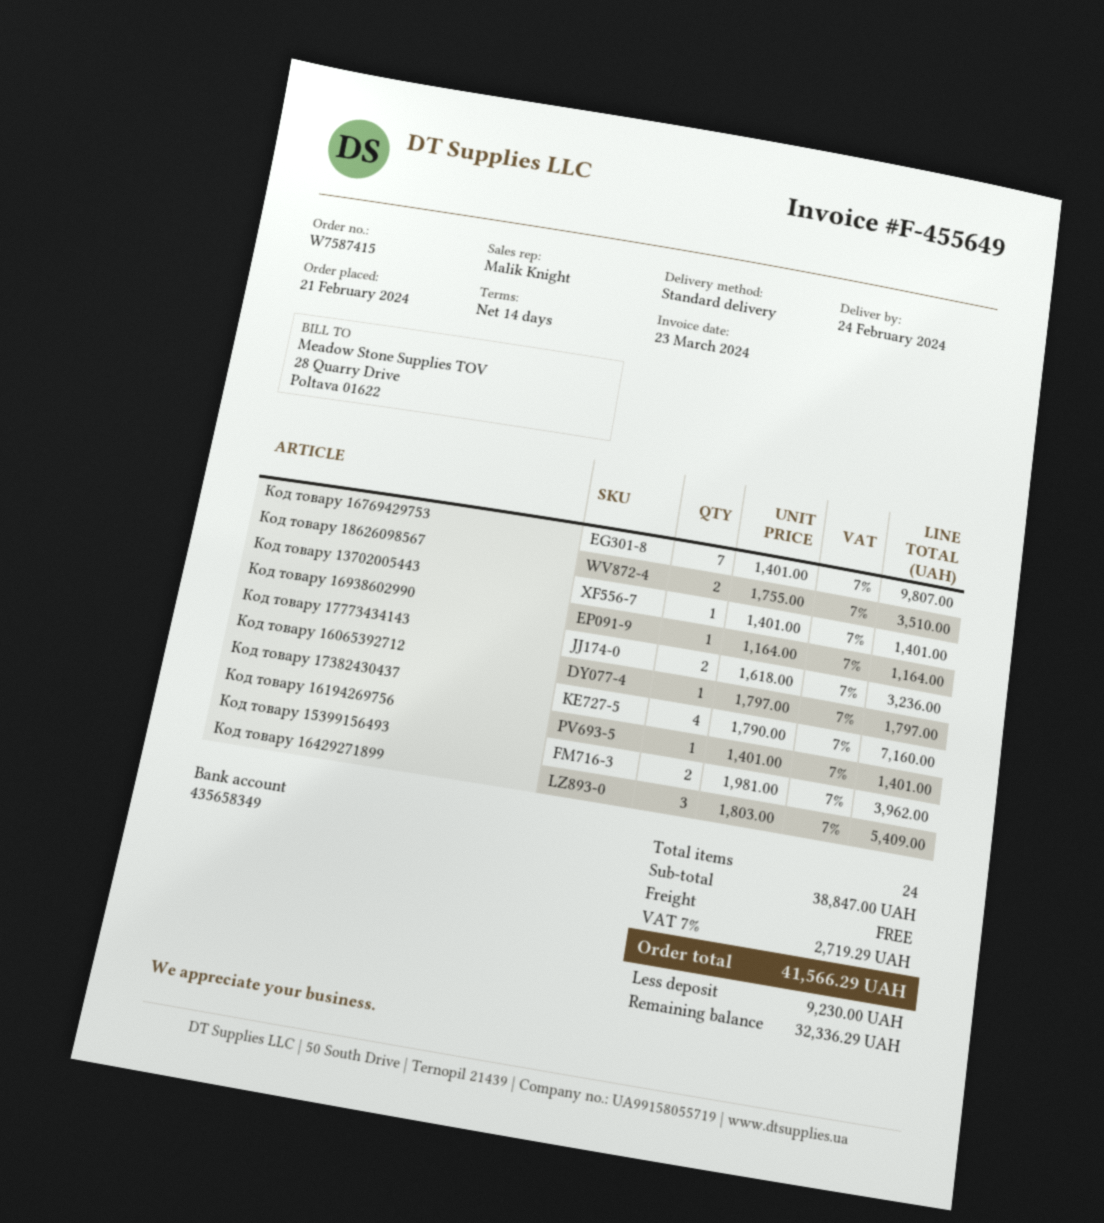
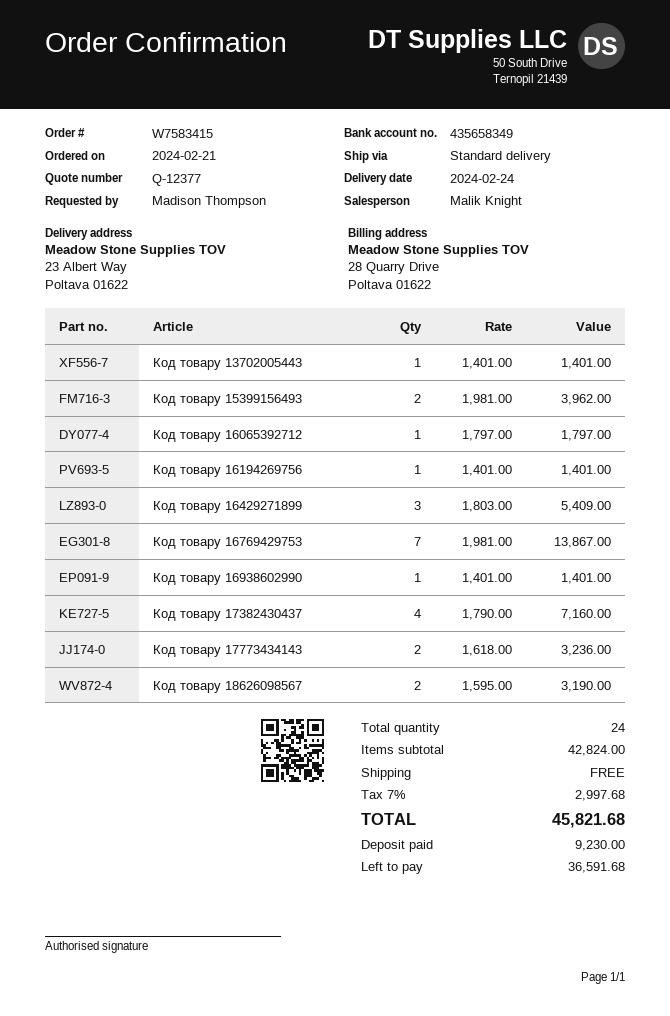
order number: W7587415 -> W7583415
Код товару 16769429753: 7 x 1401.00 = 9807.00 -> 7 x 1981.00 = 13867.00
Код товару 18626098567: 2 x 1755.00 = 3510.00 -> 2 x 1595.00 = 3190.00
Код товару 16938602990: 1 x 1164.00 = 1164.00 -> 1 x 1401.00 = 1401.00
subtotal: 38847.00 -> 42824.00
tax: 7% = 2719.29 -> 7% = 2997.68
total: 41566.29 -> 45821.68
balance: 32336.29 -> 36591.68

